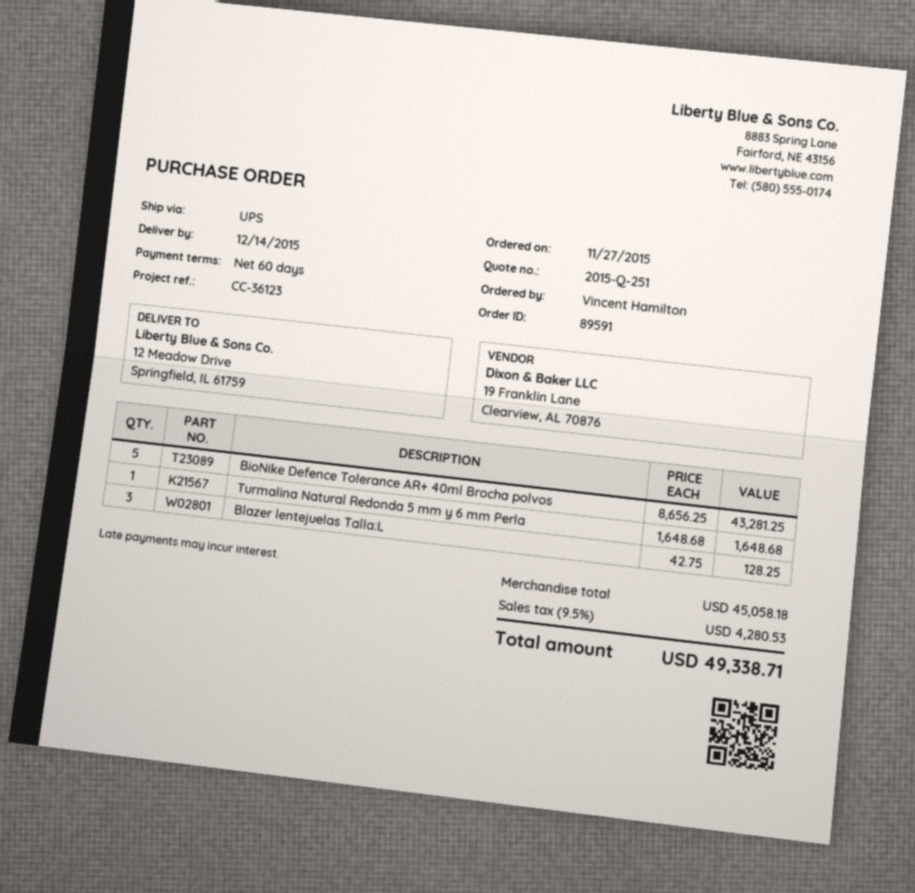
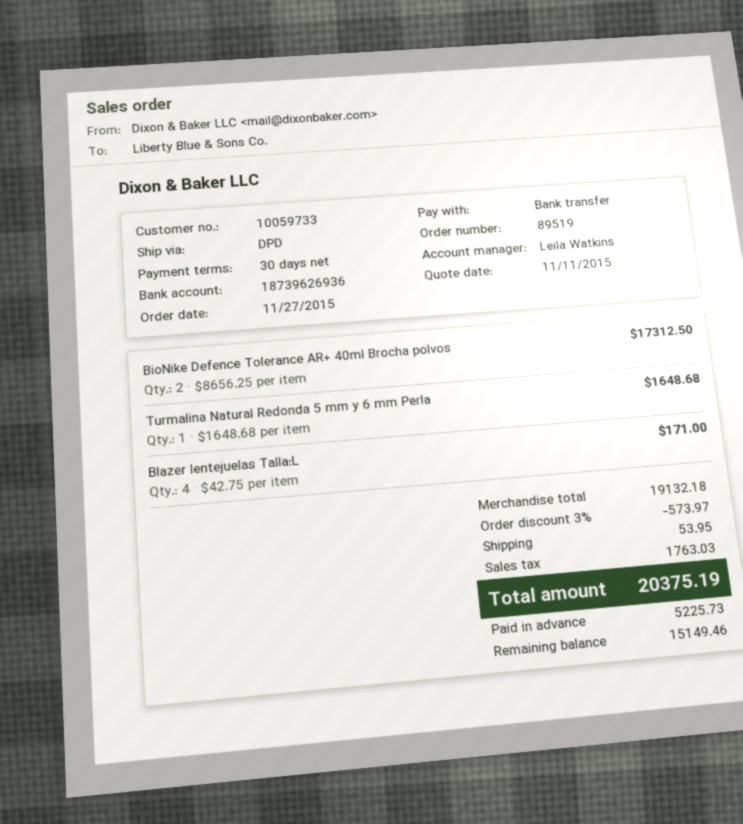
order number: 89591 -> 89519
payment terms: 60 days -> 30 days
shipping method: UPS -> DPD
BioNike Defence Tolerance AR+ 40ml Brocha polvos: 5 x 8656.25 = 43281.25 -> 2 x 8656.25 = 17312.50
Blazer lentejuelas Talla:L: 3 x 42.75 = 128.25 -> 4 x 42.75 = 171.00
subtotal: 45058.18 -> 19132.18
discount: none -> 3% = 573.97
shipping: none -> 53.95
tax: 4280.53 -> 1763.03
total: 49338.71 -> 20375.19

